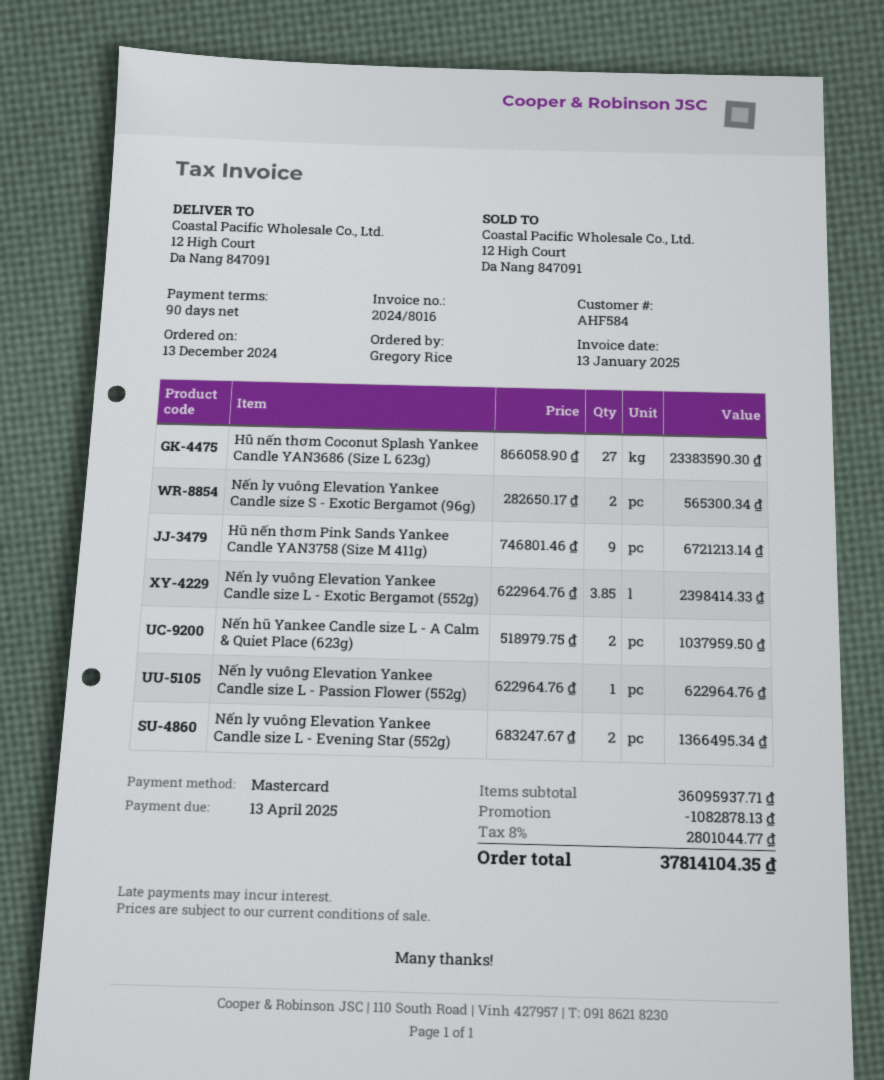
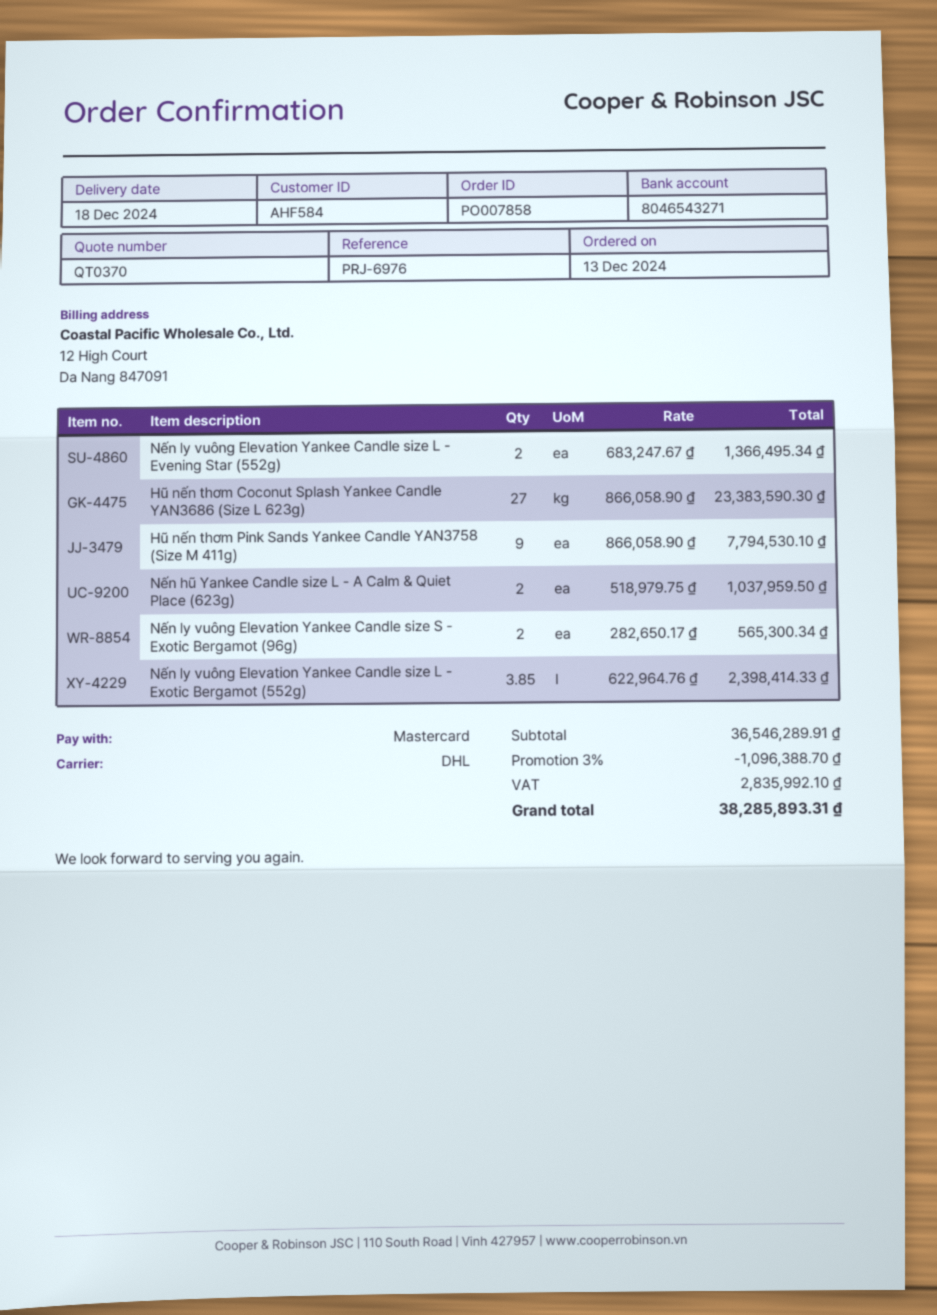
Hũ nến thơm Pink Sands Yankee Candle YAN3758 (Size M 411g): 9 x 746801.46 = 6721213.14 -> 9 x 866058.90 = 7794530.10
Nến ly vuông Elevation Yankee Candle size L - Passion Flower (552g): 1 x 622964.76 = 622964.76 -> none
subtotal: 36095937.71 -> 36546289.91
discount: 1082878.13 -> 1096388.70
tax: 2801044.77 -> 2835992.10
total: 37814104.35 -> 38285893.31

